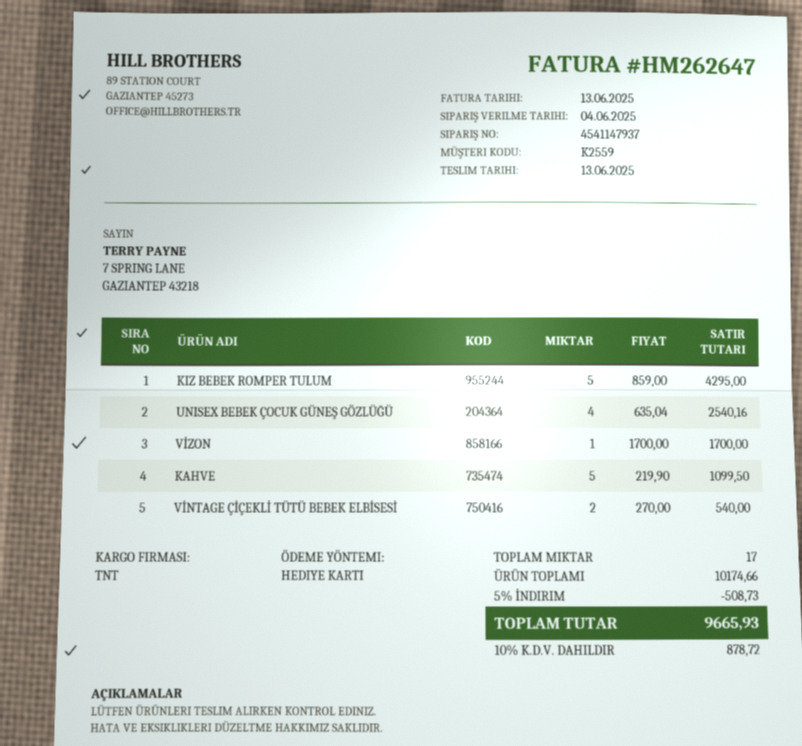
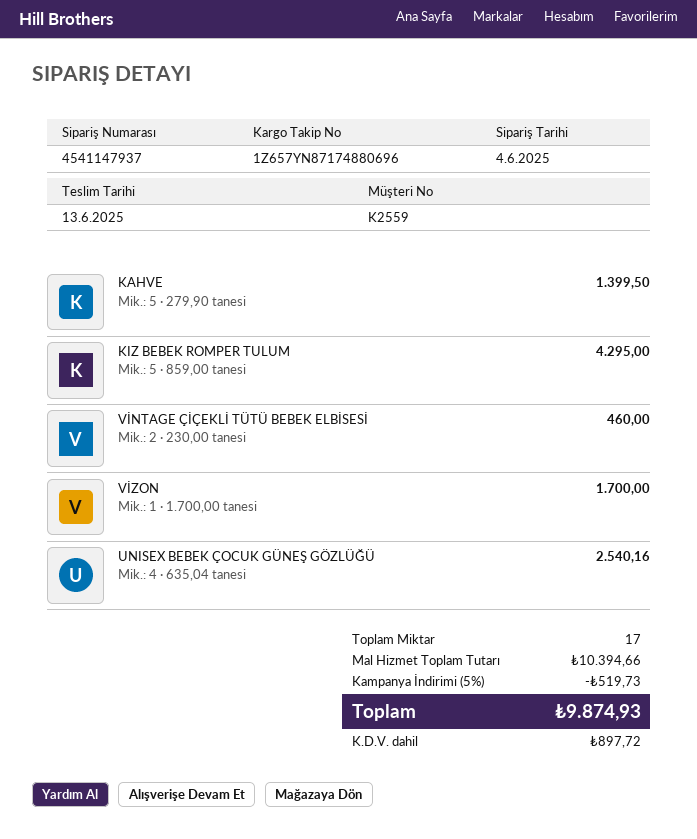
KAHVE: 5 x 219.90 = 1099.50 -> 5 x 279.90 = 1399.50
VİNTAGE ÇİÇEKLİ TÜTÜ BEBEK ELBİSESİ: 2 x 270.00 = 540.00 -> 2 x 230.00 = 460.00
subtotal: 10174.66 -> 10394.66
discount: 5% = 508.73 -> 5% = 519.73
tax: 878.72 -> 897.72
total: 9665.93 -> 9874.93

